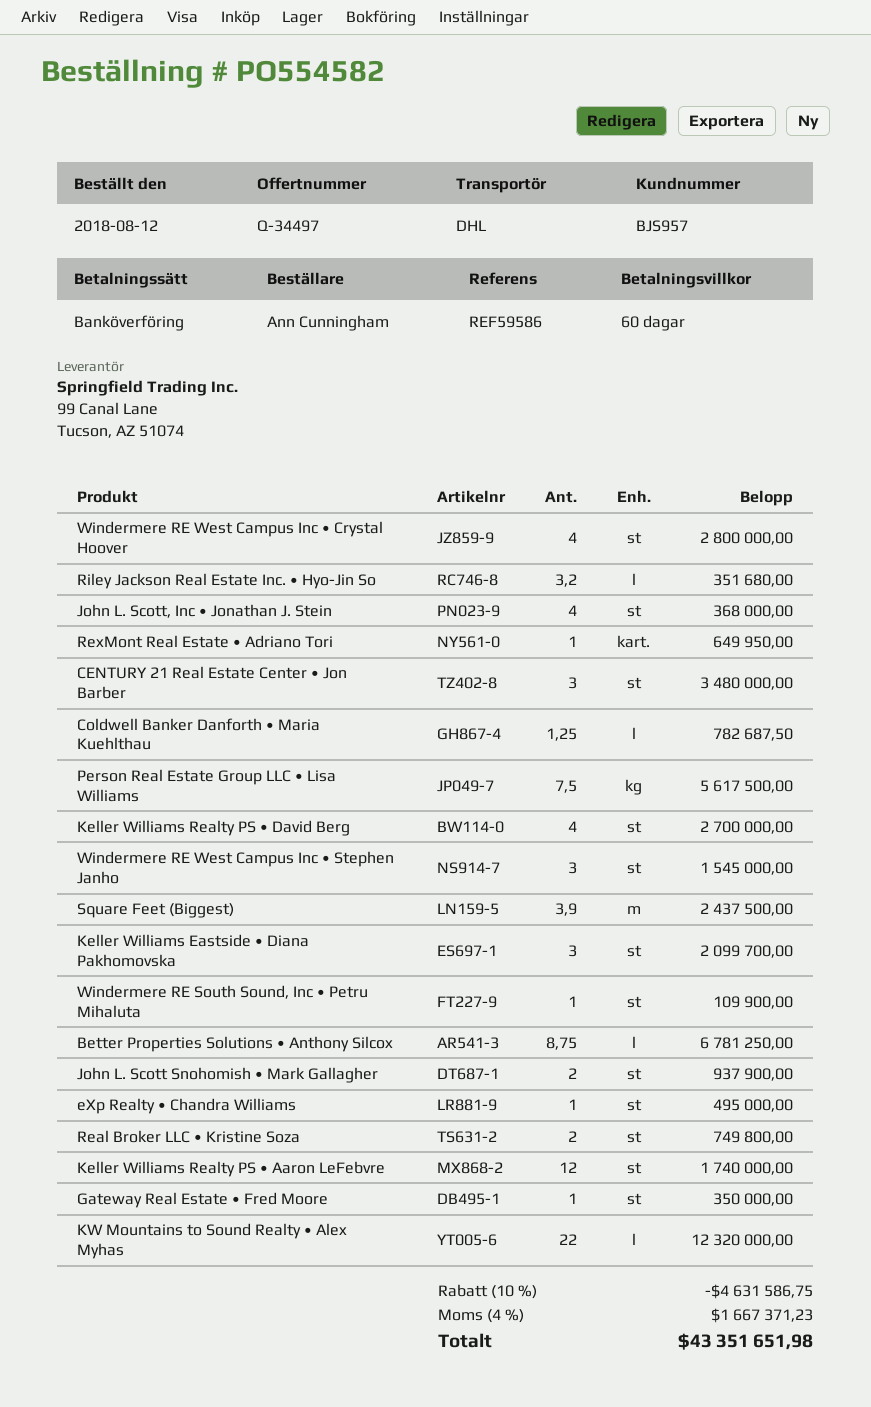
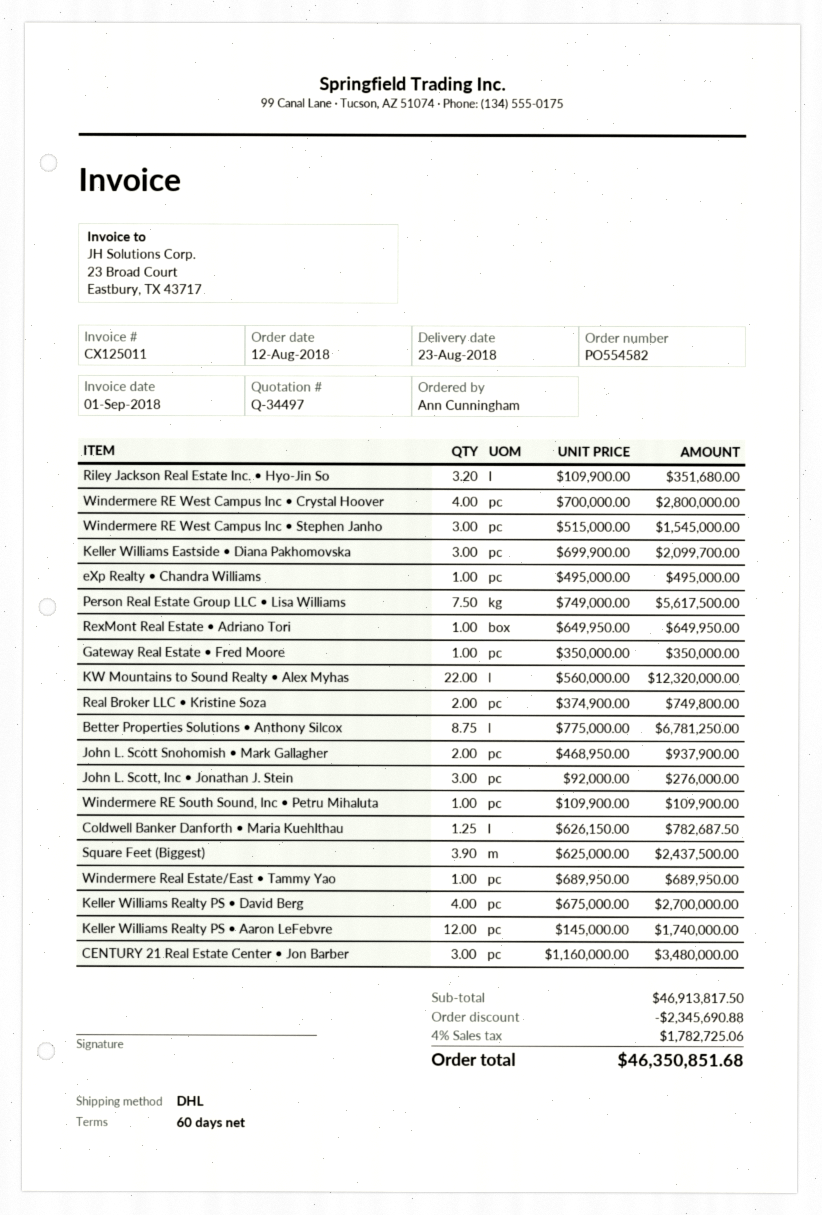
John L. Scott, Inc • Jonathan J. Stein: 4 for 368000.00 -> 3 for 276000.00
Windermere Real Estate/East • Tammy Yao: none -> 1 for 689950.00
discount: 4631586.75 -> 2345690.88
tax: 4% = 1667371.23 -> 4% = 1782725.06
total: 43351651.98 -> 46350851.68

